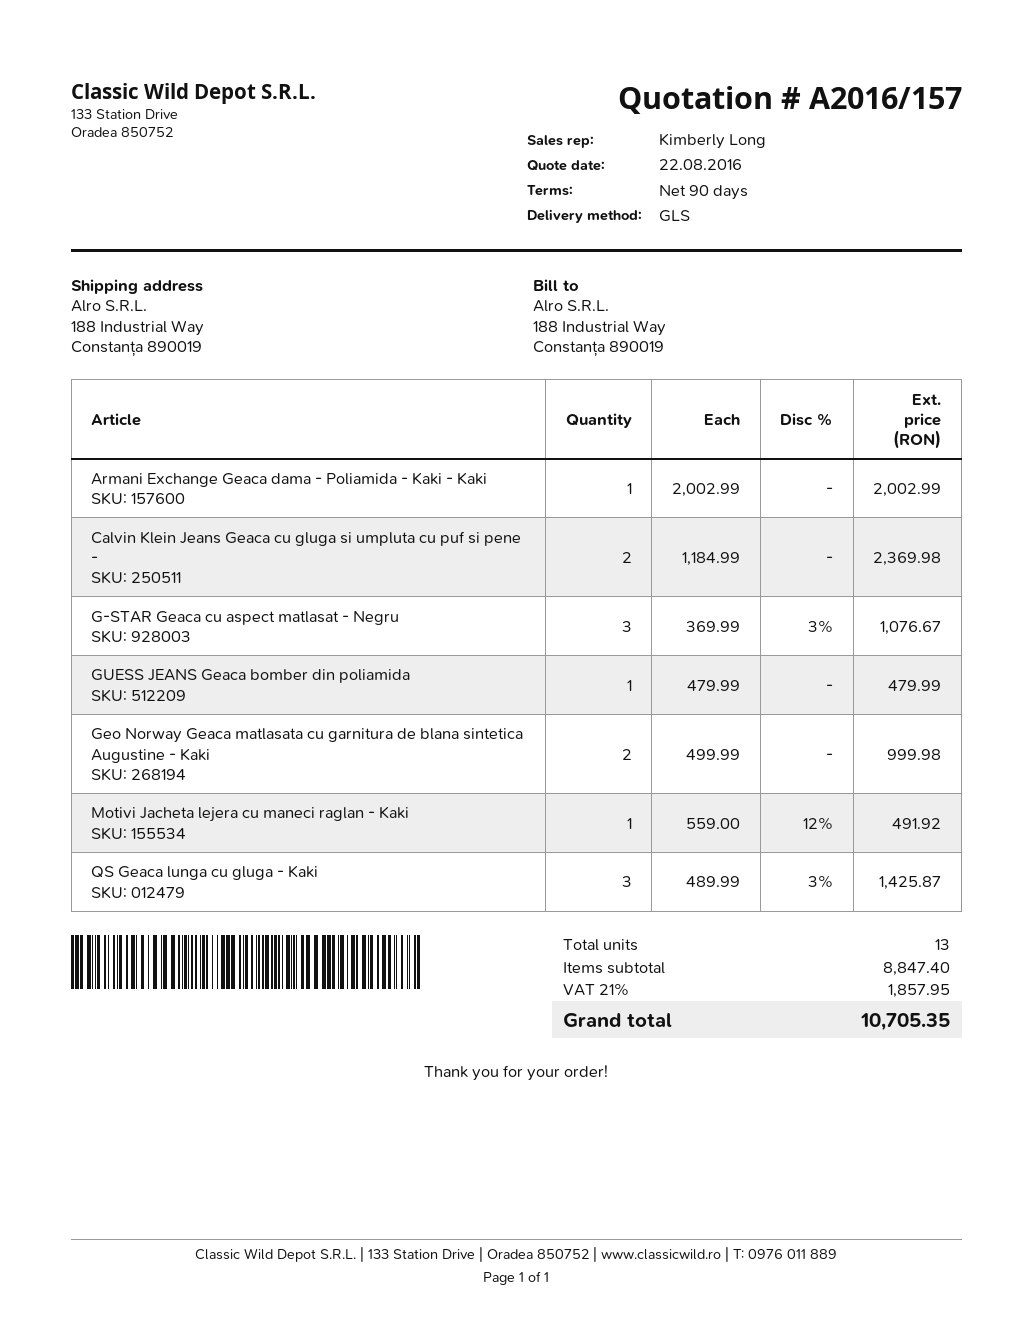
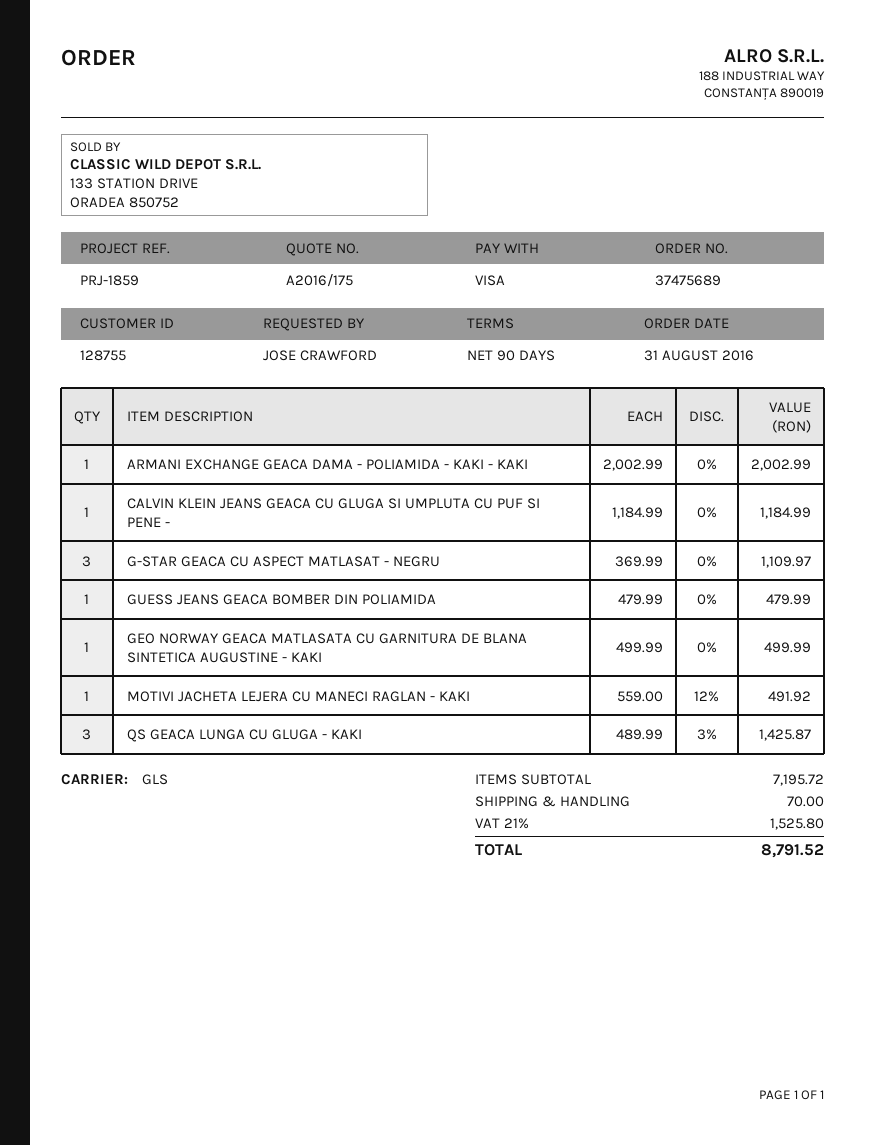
quote number: A2016/157 -> A2016/175
Calvin Klein Jeans Geaca cu gluga si umpluta cu puf si pene -: 2 x 1184.99 = 2369.98 -> 1 x 1184.99 = 1184.99
G-STAR Geaca cu aspect matlasat - Negru: 3 x 369.99 - 3% = 1076.67 -> 3 x 369.99 = 1109.97
Geo Norway Geaca matlasata cu garnitura de blana sintetica Augustine - Kaki: 2 x 499.99 = 999.98 -> 1 x 499.99 = 499.99
subtotal: 8847.40 -> 7195.72
shipping: none -> 70.00
tax: 21% = 1857.95 -> 21% = 1525.80
total: 10705.35 -> 8791.52

